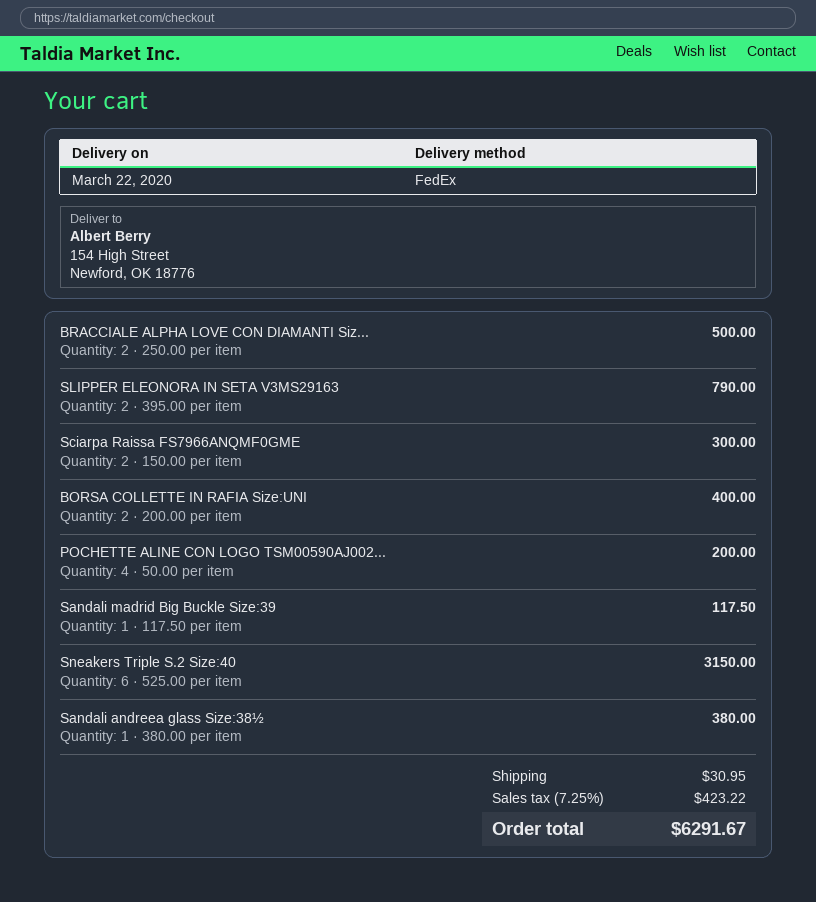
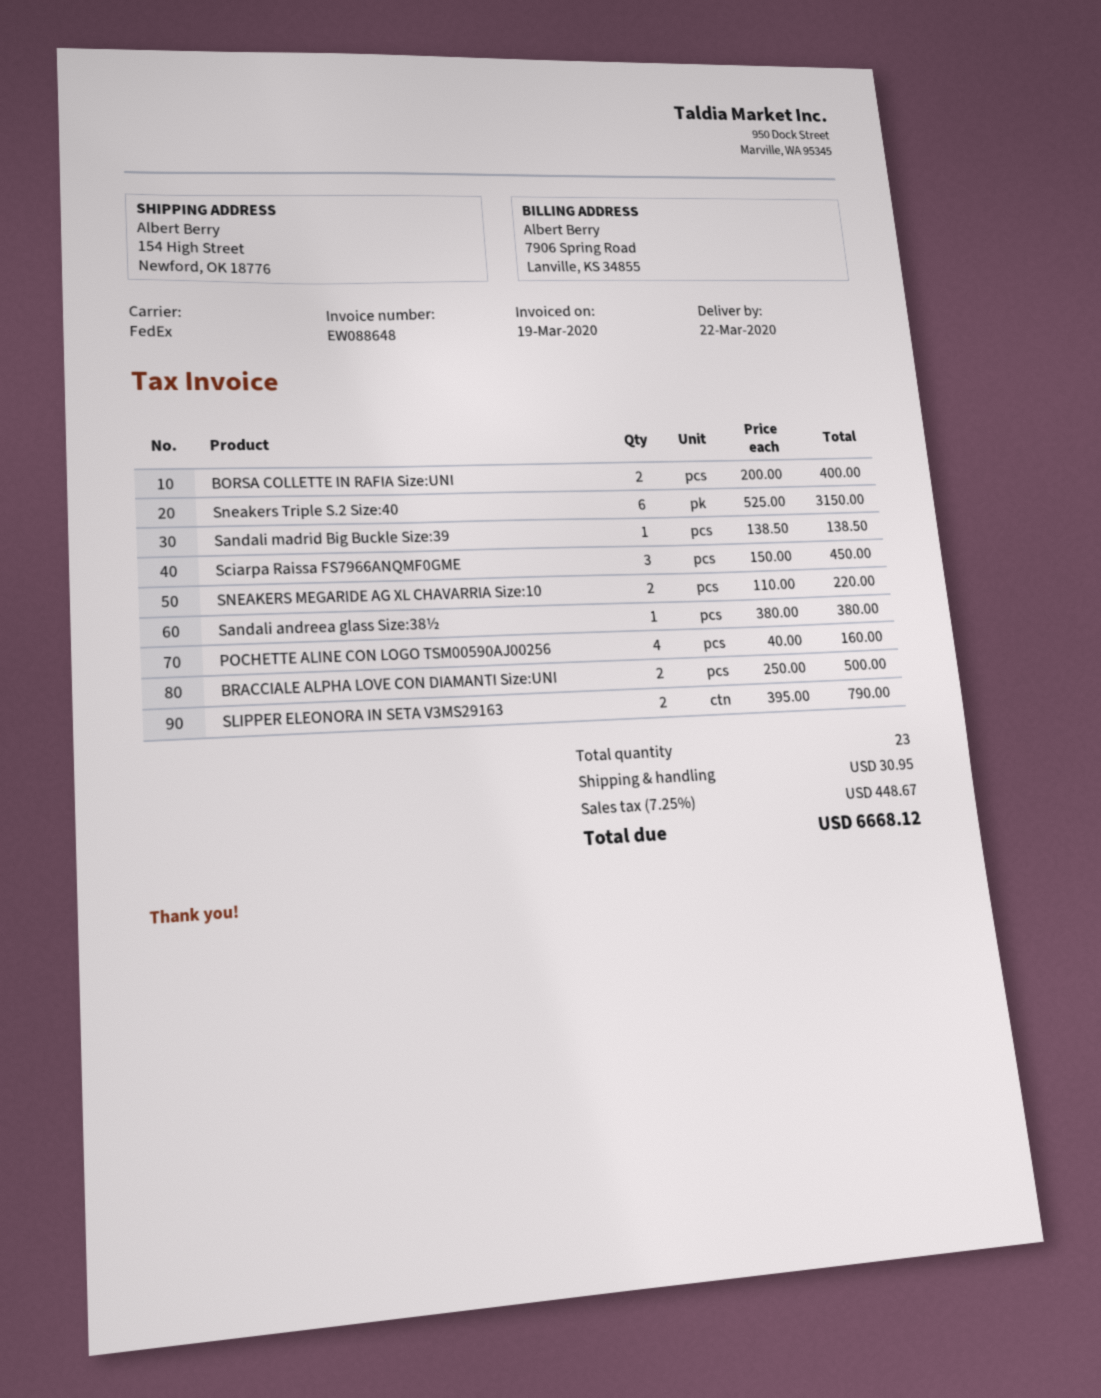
Sciarpa Raissa FS7966ANQMF0GME: 2 x 150.00 = 300.00 -> 3 x 150.00 = 450.00
POCHETTE ALINE CON LOGO TSM00590AJ002...: 4 x 50.00 = 200.00 -> 4 x 40.00 = 160.00
Sandali madrid Big Buckle Size:39: 1 x 117.50 = 117.50 -> 1 x 138.50 = 138.50
SNEAKERS MEGARIDE AG XL CHAVARRIA Size:10: none -> 2 x 110.00 = 220.00
tax: 7.25% = 423.22 -> 7.25% = 448.67
total: 6291.67 -> 6668.12

